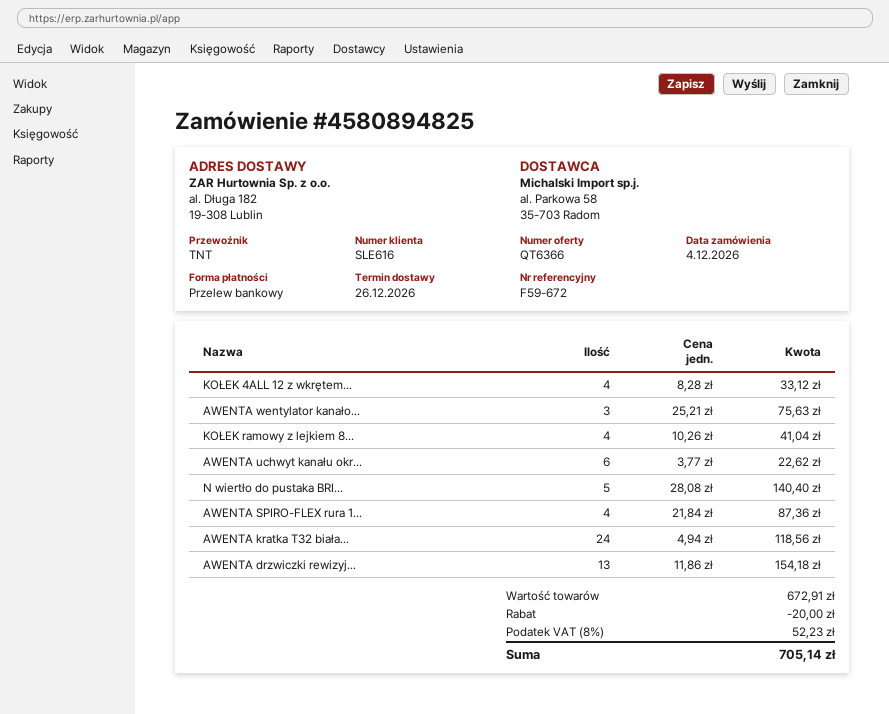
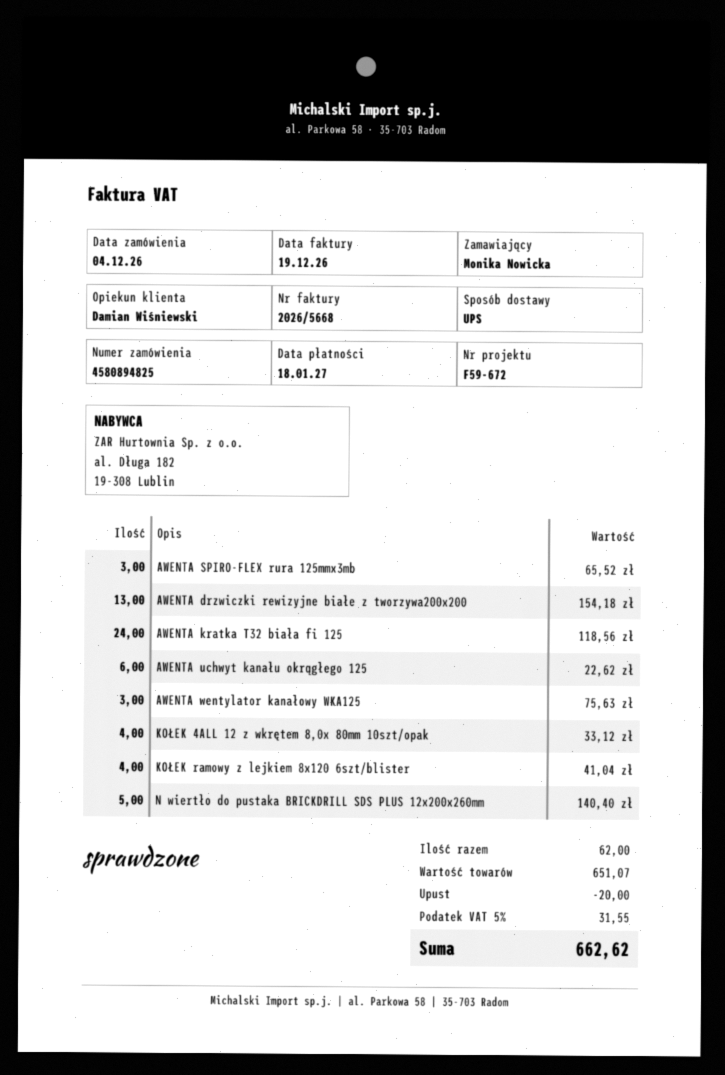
shipping method: TNT -> UPS
AWENTA SPIRO-FLEX rura 1...: 4 for 87.36 -> 3 for 65.52
subtotal: 672.91 -> 651.07
tax: 8% = 52.23 -> 5% = 31.55
total: 705.14 -> 662.62

